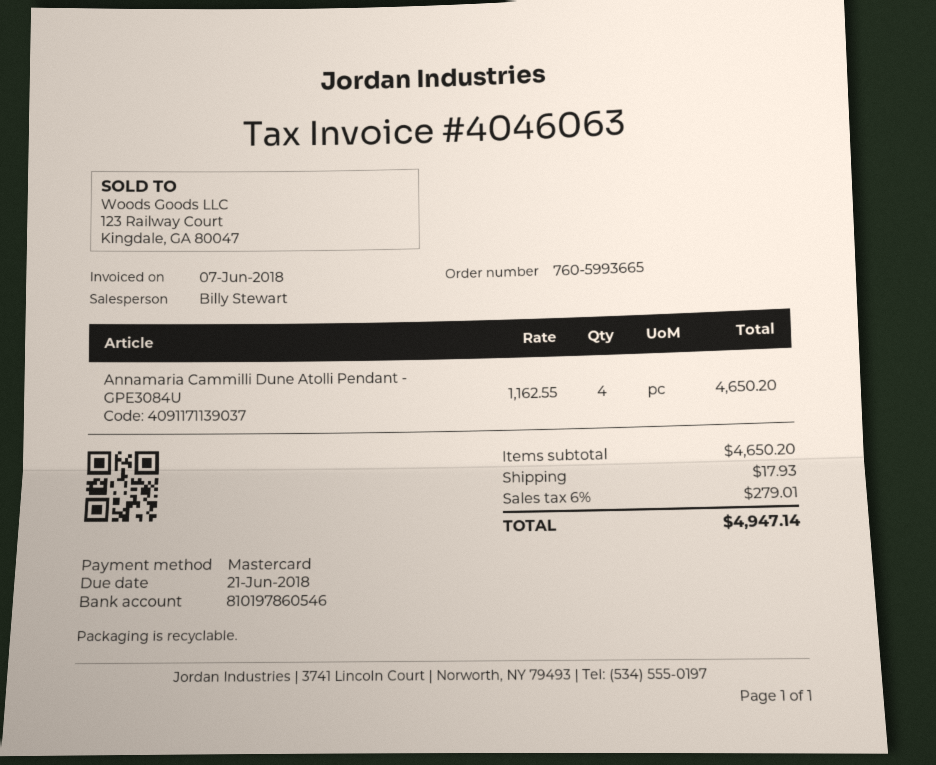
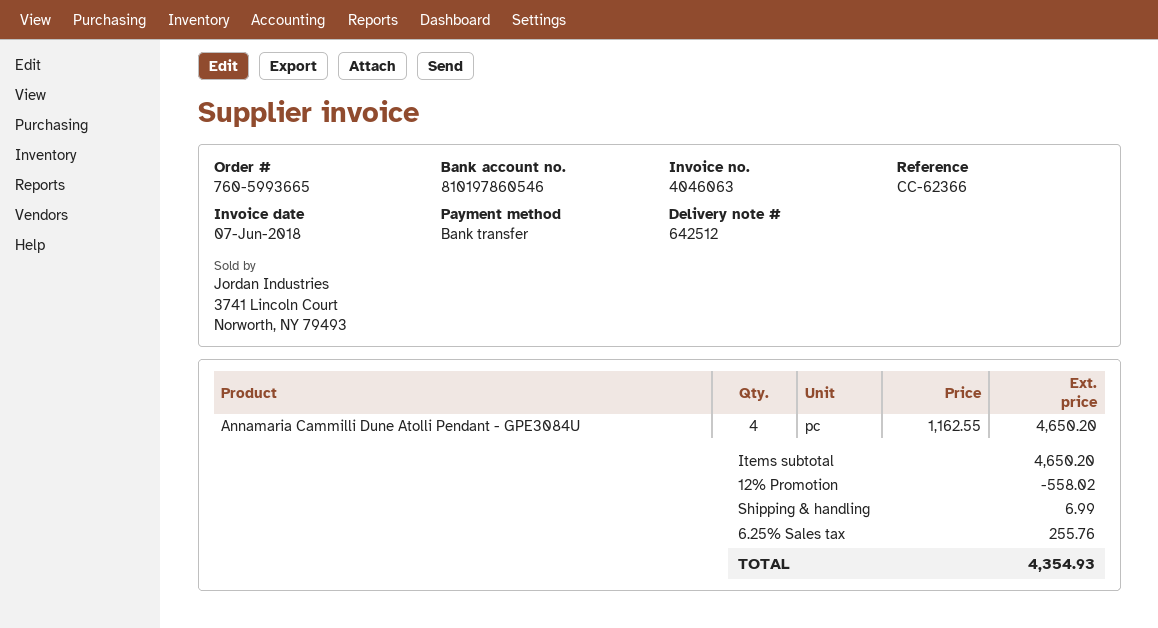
payment method: Mastercard -> bank transfer
discount: none -> 12% = 558.02
shipping: 17.93 -> 6.99
tax: 6% = 279.01 -> 6.25% = 255.76
total: 4947.14 -> 4354.93

